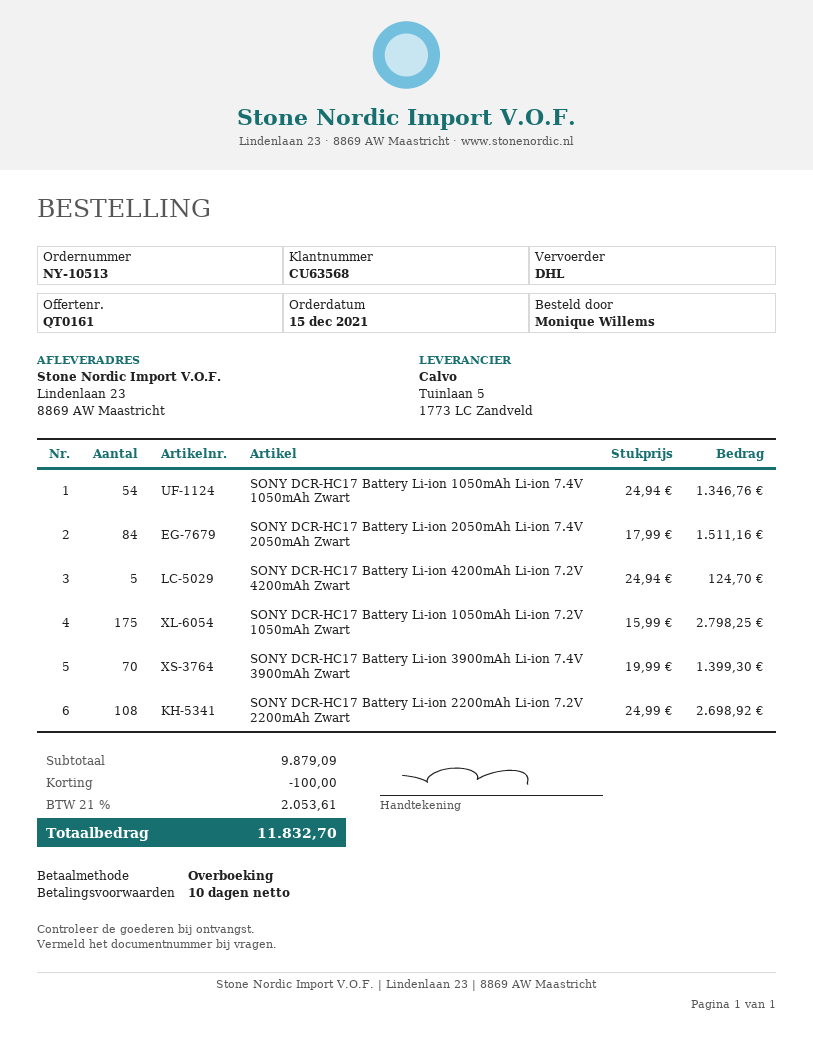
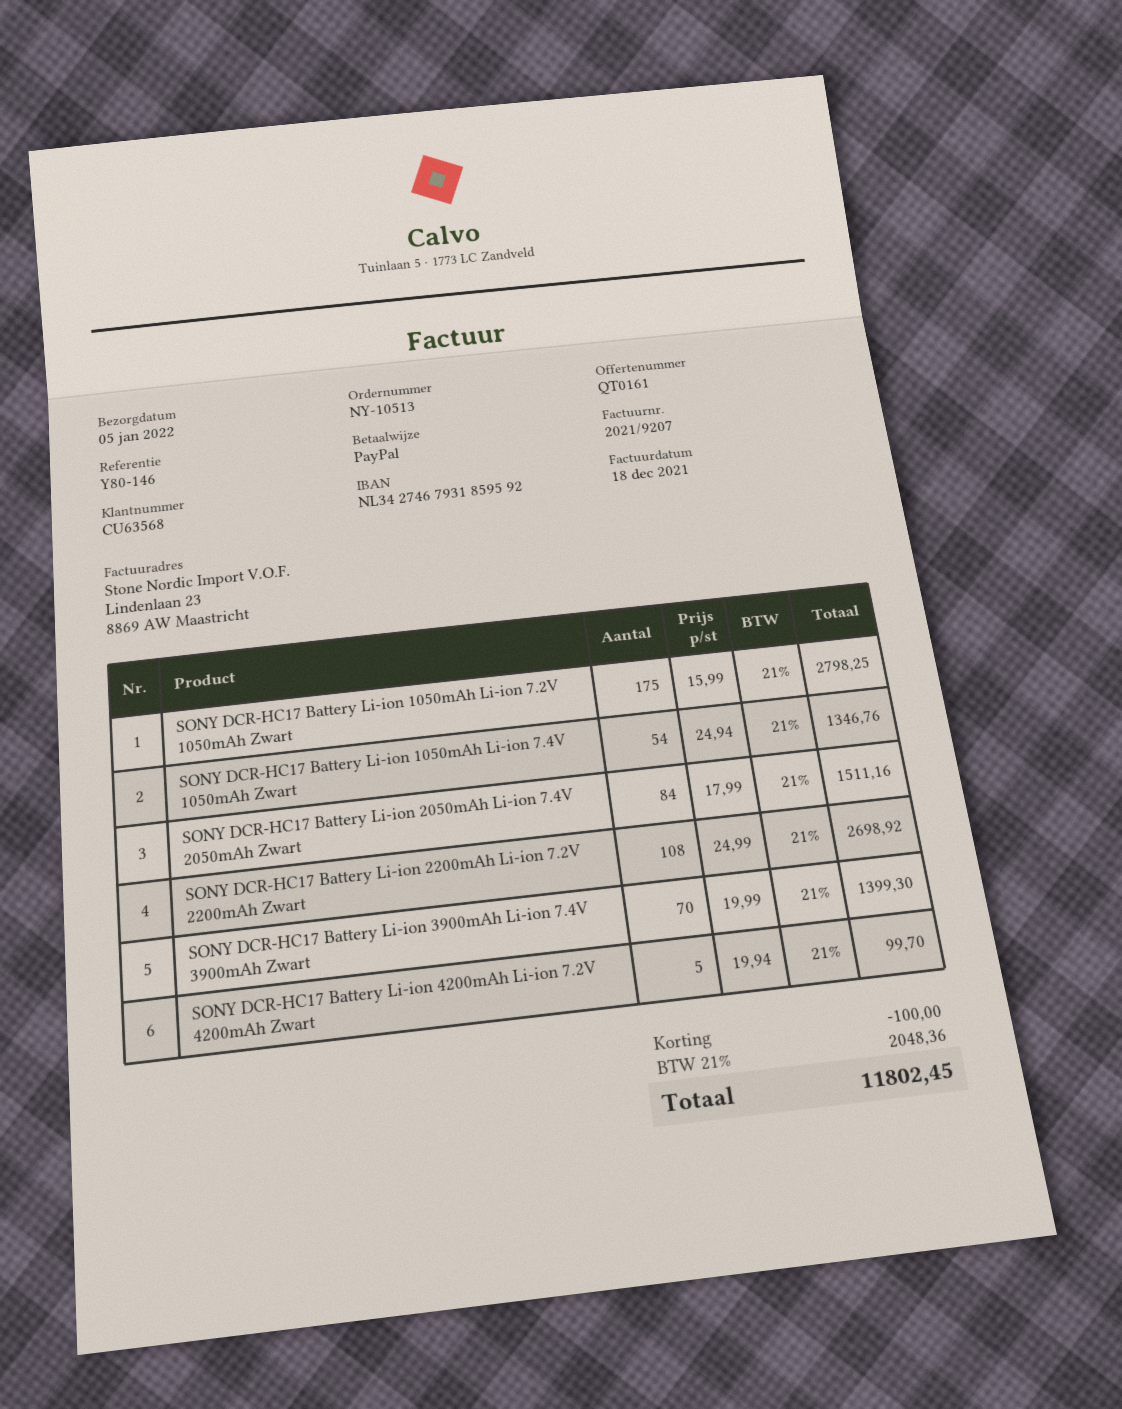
payment method: bank transfer -> PayPal
SONY DCR-HC17 Battery Li-ion 4200mAh Li-ion 7.2V 4200mAh Zwart: 5 x 24.94 = 124.70 -> 5 x 19.94 = 99.70
tax: 21% = 2053.61 -> 21% = 2048.36
total: 11832.70 -> 11802.45

